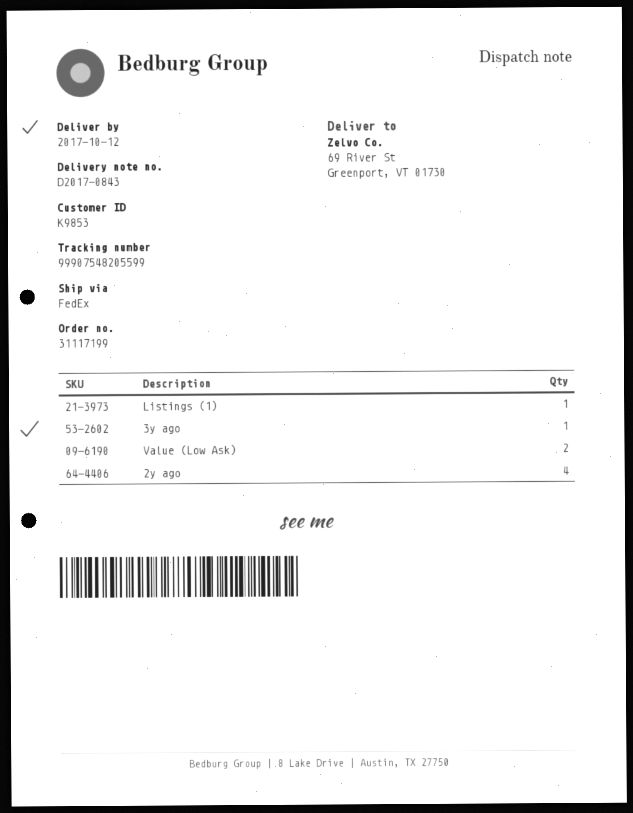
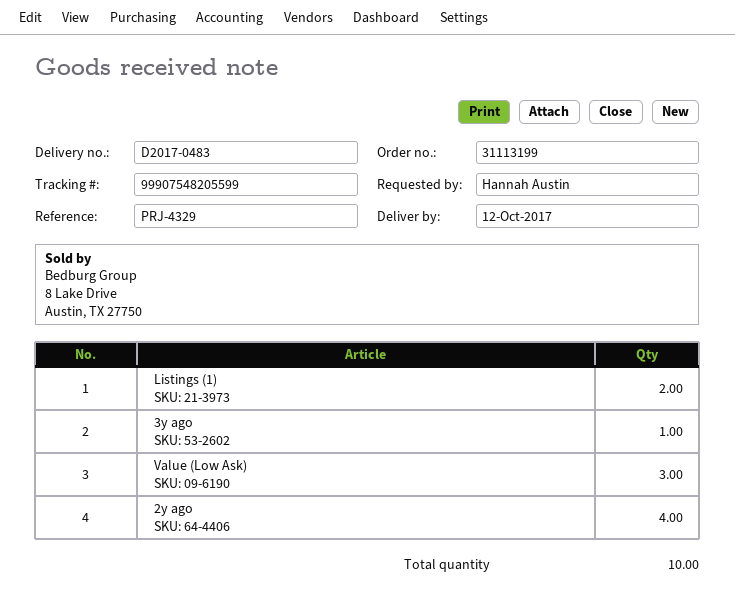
order number: 31117199 -> 31113199
delivery note number: D2017-0843 -> D2017-0483
Listings (1): 1 -> 2
Value (Low Ask): 2 -> 3

